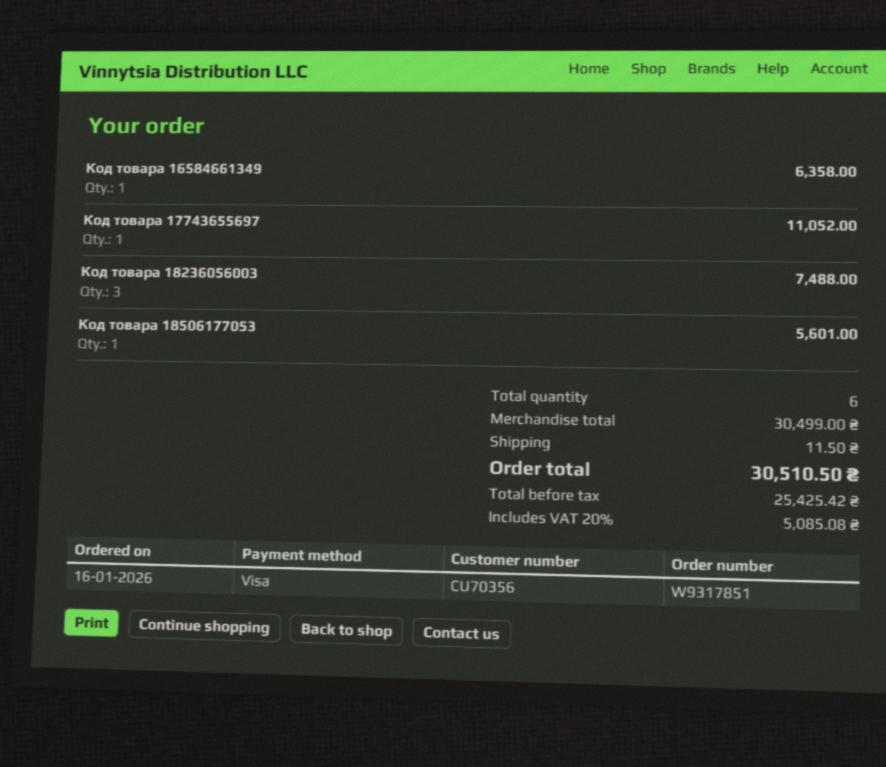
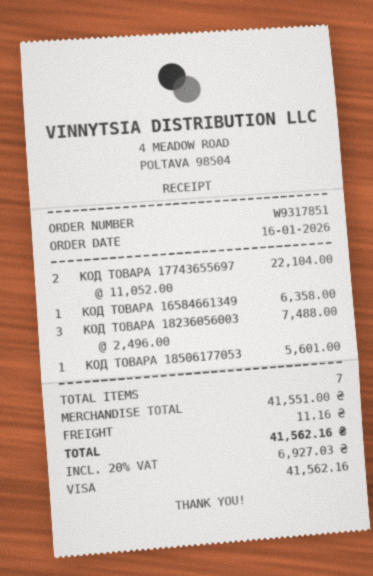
Код товара 17743655697: 1 for 11052.00 -> 2 for 22104.00
total quantity: 6 -> 7
subtotal: 30499.00 -> 41551.00
shipping: 11.50 -> 11.16
tax: 20% = 5085.08 -> 20% = 6927.03
total: 30510.50 -> 41562.16

